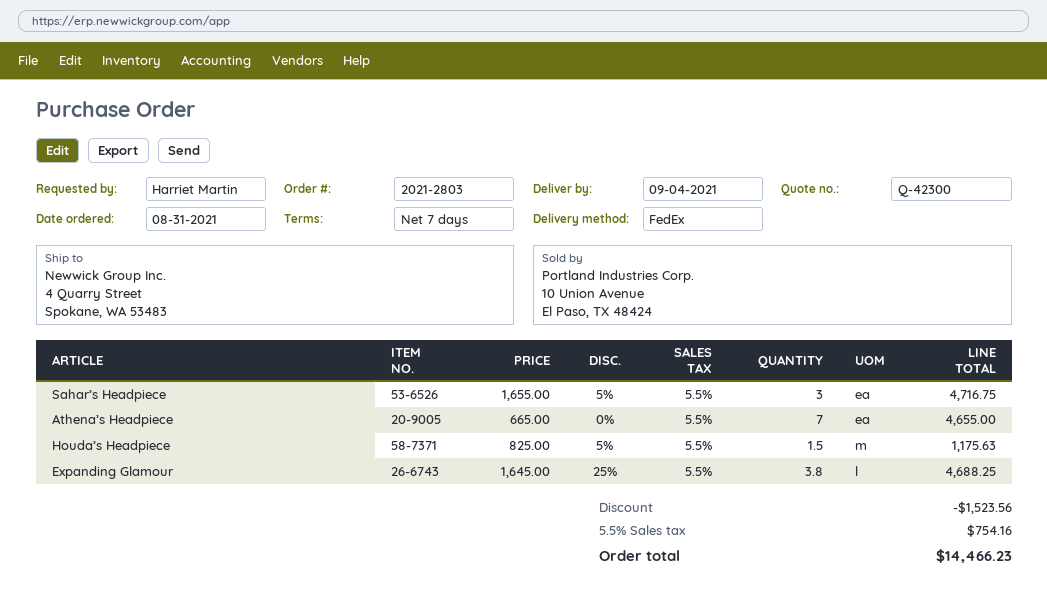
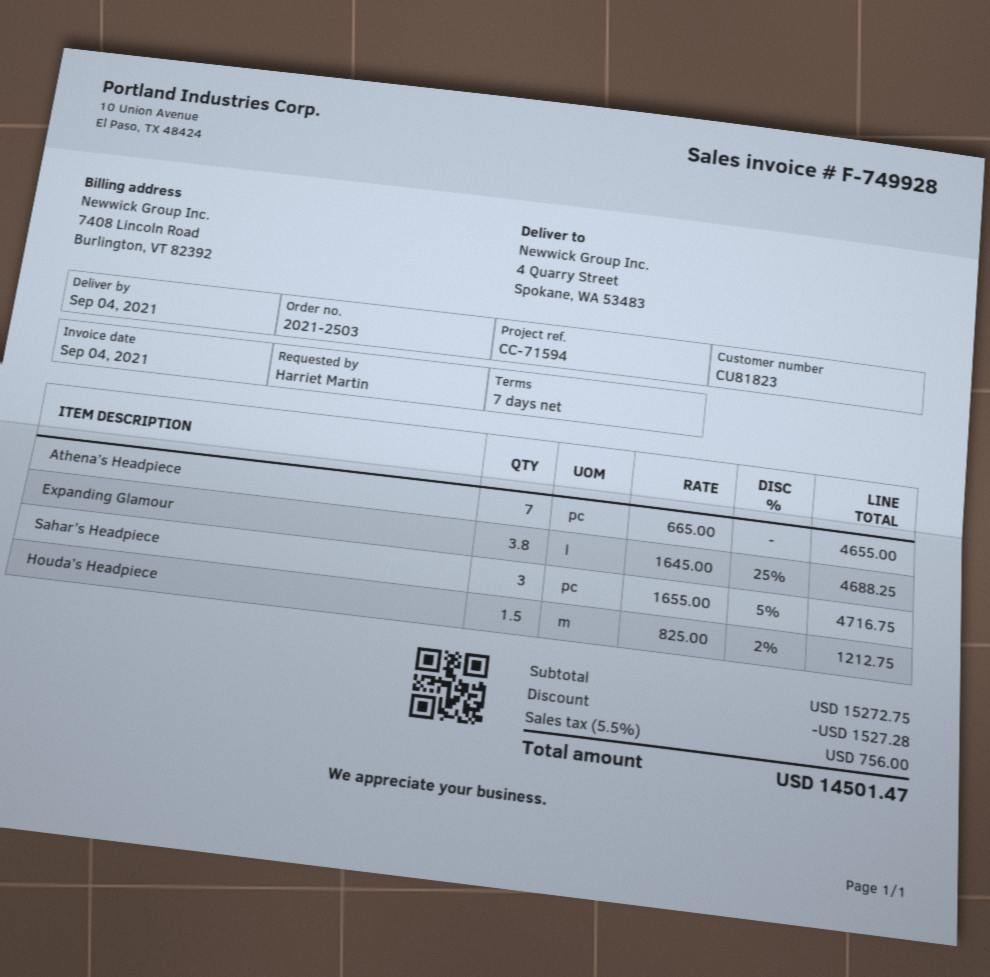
order number: 2021-2803 -> 2021-2503
Houda’s Headpiece: 1.5 x 825.00 - 5% = 1175.63 -> 1.5 x 825.00 - 2% = 1212.75
discount: 1523.56 -> 1527.28
tax: 5.5% = 754.16 -> 5.5% = 756.00
total: 14466.23 -> 14501.47

